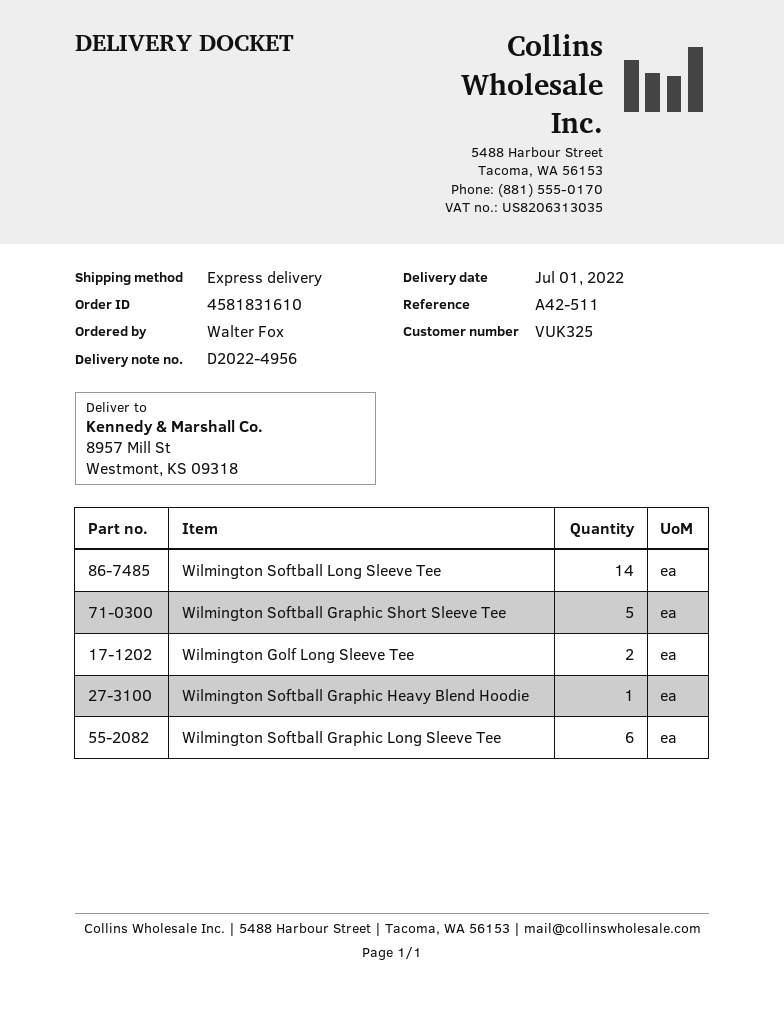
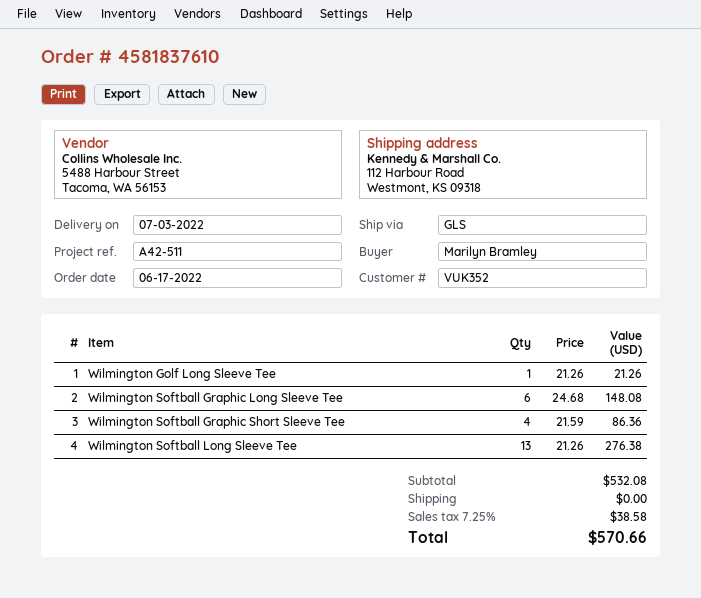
order number: 4581831610 -> 4581837610
delivery date: 2022-07-01 -> 2022-07-03
customer number: VUK325 -> VUK352
ordered by: Walter Fox -> Marilyn Bramley
shipping method: express -> GLS
ship to: 8957 Mill St, Westmont, KS 09318 -> 112 Harbour Road, Westmont, KS 09318
Wilmington Softball Long Sleeve Tee: 14 -> 13
Wilmington Softball Graphic Short Sleeve Tee: 5 -> 4
Wilmington Golf Long Sleeve Tee: 2 -> 1
Wilmington Softball Graphic Heavy Blend Hoodie: 1 -> none

